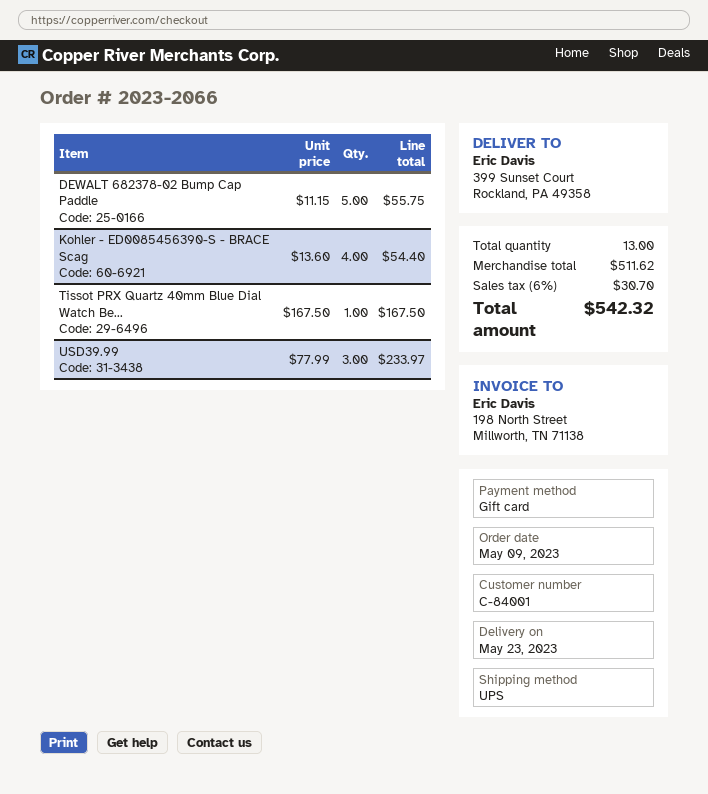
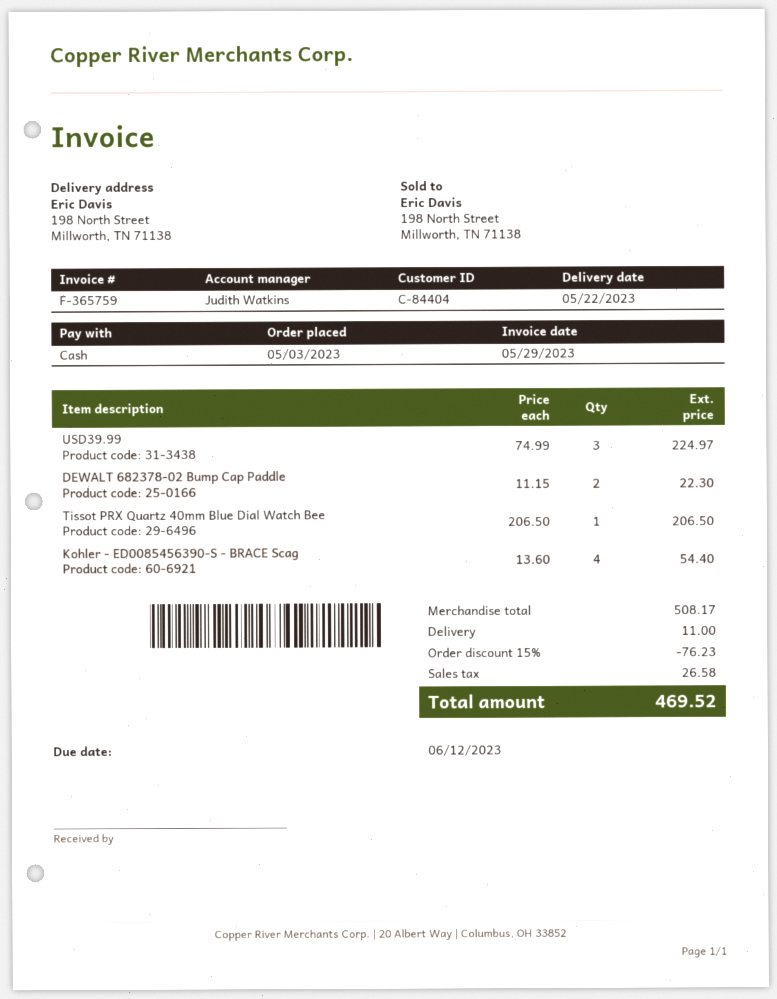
order date: 2023-05-09 -> 2023-05-03
delivery date: 2023-05-23 -> 2023-05-22
customer number: C-84001 -> C-84404
payment method: gift card -> cash
ship to: 399 Sunset Court, Rockland, PA 49358 -> 198 North Street, Millworth, TN 71138
DEWALT 682378-02 Bump Cap Paddle: 5 x 11.15 = 55.75 -> 2 x 11.15 = 22.30
Tissot PRX Quartz 40mm Blue Dial Watch Be...: 1 x 167.50 = 167.50 -> 1 x 206.50 = 206.50
USD39.99: 3 x 77.99 = 233.97 -> 3 x 74.99 = 224.97
subtotal: 511.62 -> 508.17
discount: none -> 15% = 76.23
shipping: none -> 11.00
tax: 30.70 -> 26.58
total: 542.32 -> 469.52

